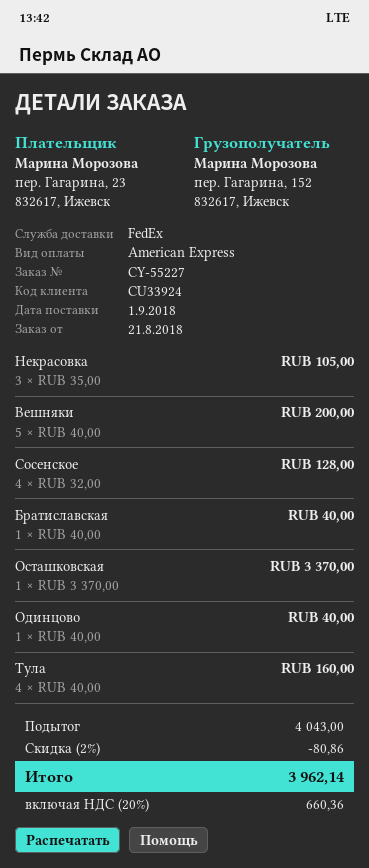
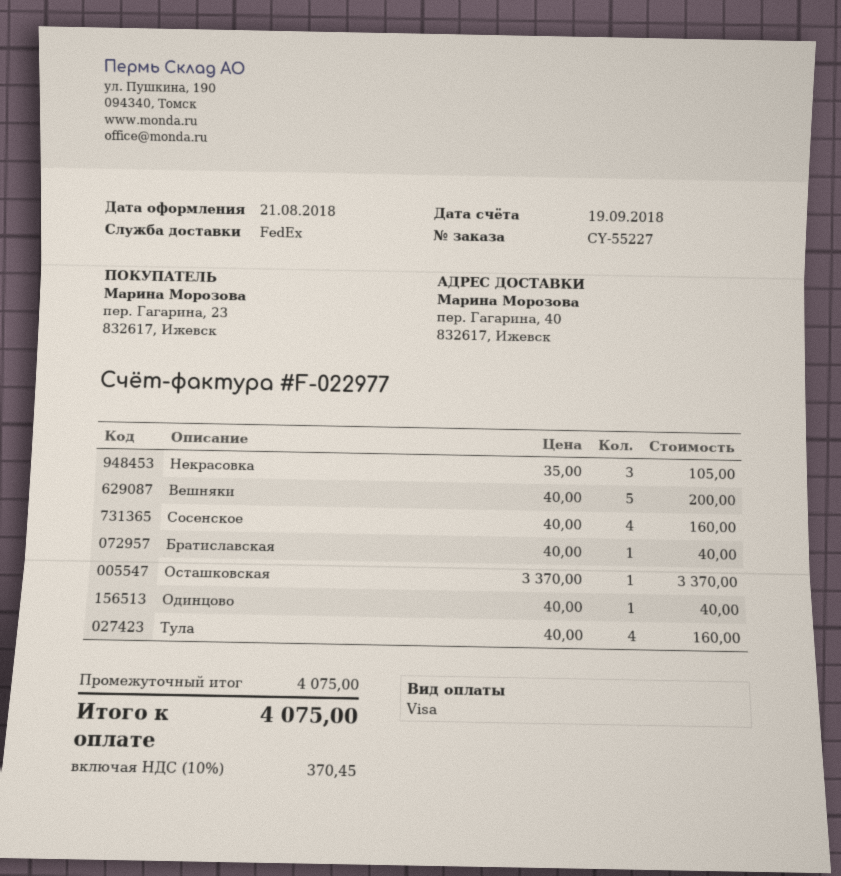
payment method: American Express -> Visa
ship to: пер. Гагарина, 152, 832617, Ижевск -> пер. Гагарина, 40, 832617, Ижевск
Сосенское: 4 x 32.00 = 128.00 -> 4 x 40.00 = 160.00
subtotal: 4043.00 -> 4075.00
discount: 2% = 80.86 -> none
tax: 20% = 660.36 -> 10% = 370.45
total: 3962.14 -> 4075.00

